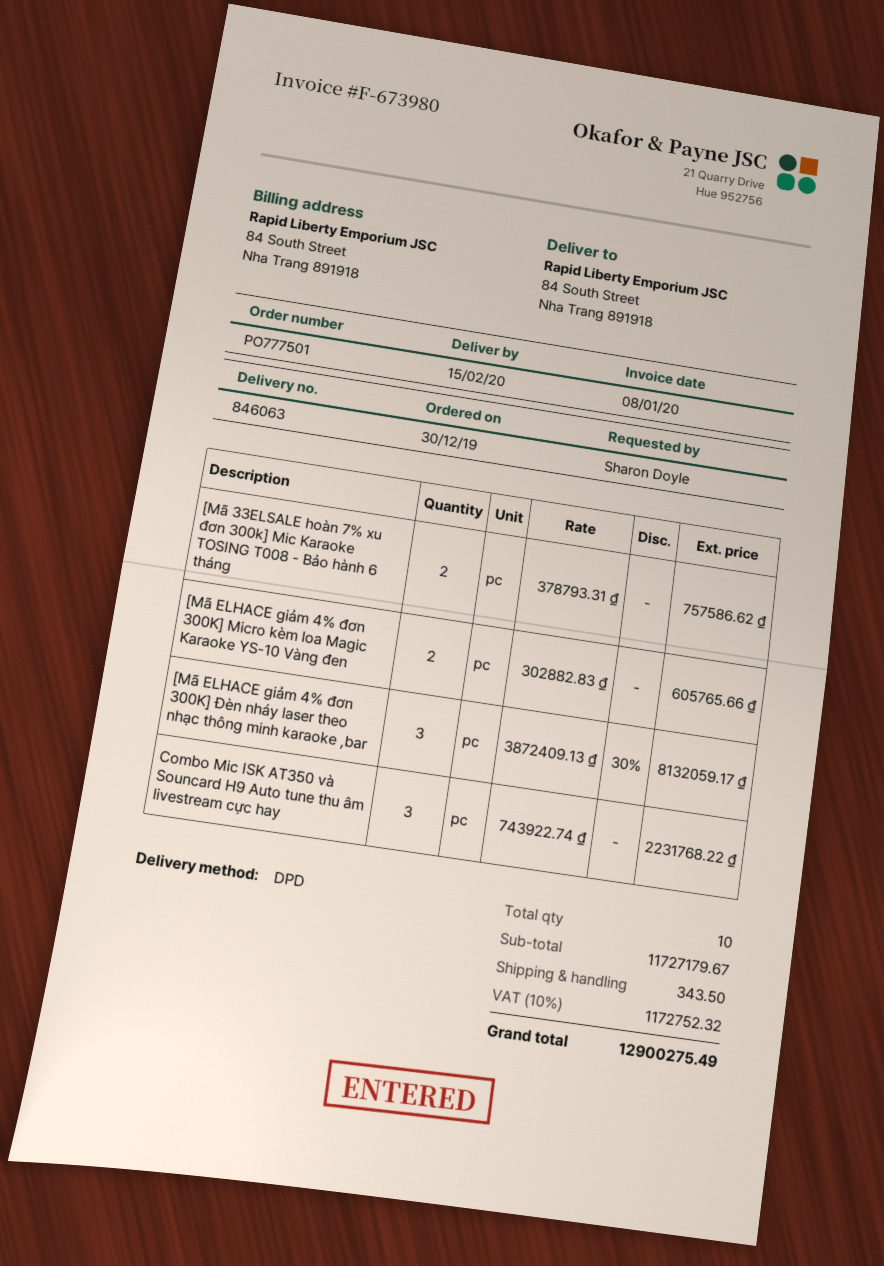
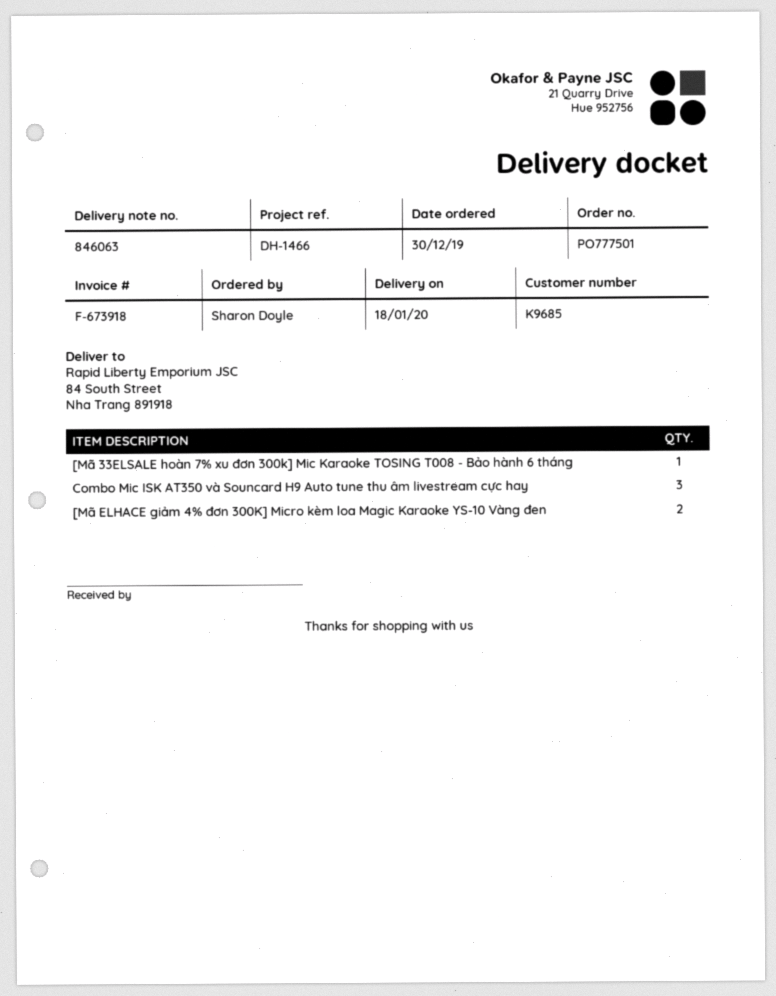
delivery date: 2020-02-15 -> 2020-01-18
invoice number: F-673980 -> F-673918
[Mã 33ELSALE hoàn 7% xu đơn 300k] Mic Karaoke TOSING T008 - Bảo hành 6 tháng: 2 -> 1
[Mã ELHACE giảm 4% đơn 300K] Đèn nháy laser theo nhạc thông minh karaoke ,bar: 3 -> none

